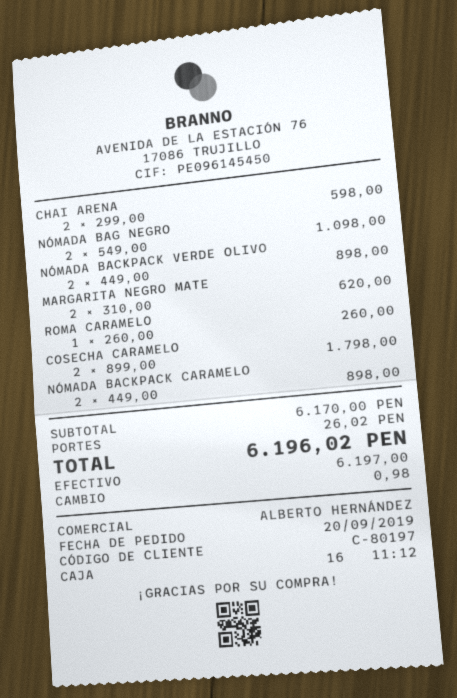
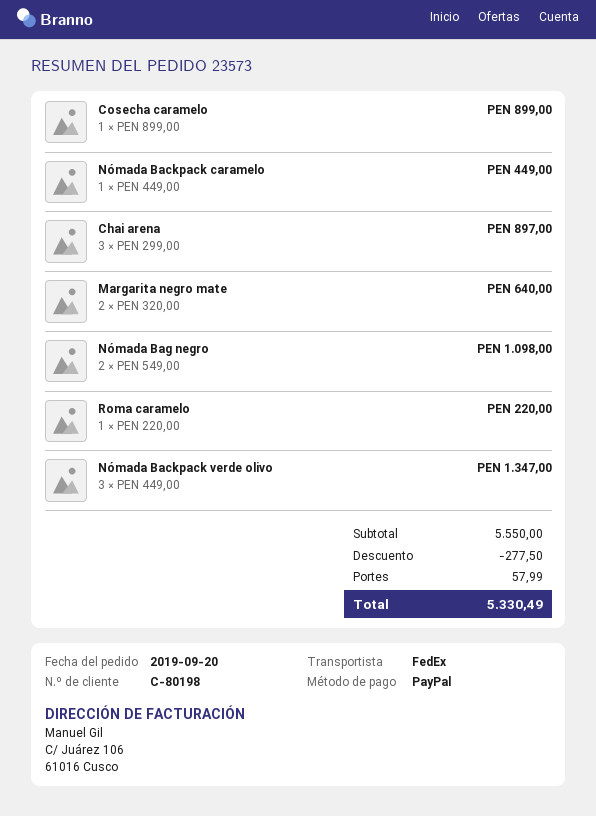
customer number: C-80197 -> C-80198
payment method: cash -> PayPal
CHAI ARENA: 2 x 299.00 = 598.00 -> 3 x 299.00 = 897.00
NÓMADA BACKPACK VERDE OLIVO: 2 x 449.00 = 898.00 -> 3 x 449.00 = 1347.00
MARGARITA NEGRO MATE: 2 x 310.00 = 620.00 -> 2 x 320.00 = 640.00
ROMA CARAMELO: 1 x 260.00 = 260.00 -> 1 x 220.00 = 220.00
COSECHA CARAMELO: 2 x 899.00 = 1798.00 -> 1 x 899.00 = 899.00
NÓMADA BACKPACK CARAMELO: 2 x 449.00 = 898.00 -> 1 x 449.00 = 449.00
subtotal: 6170.00 -> 5550.00
discount: none -> 277.50
shipping: 26.02 -> 57.99
total: 6196.02 -> 5330.49

